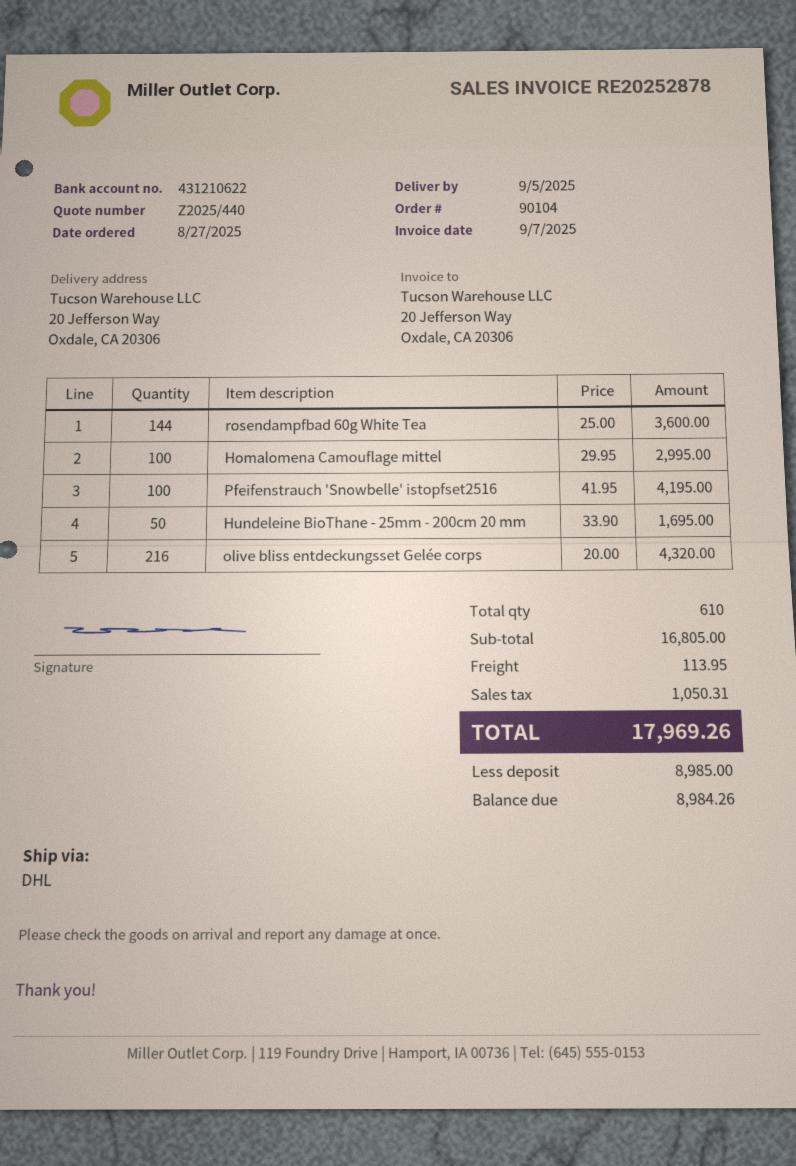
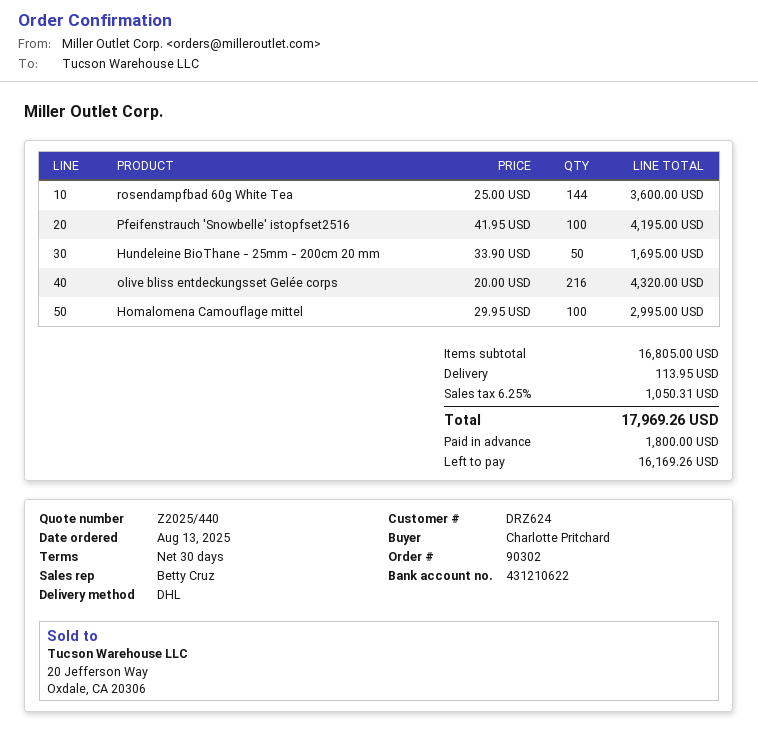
order number: 90104 -> 90302
order date: 2025-08-27 -> 2025-08-13
deposit: 8985.00 -> 1800.00
balance: 8984.26 -> 16169.26

